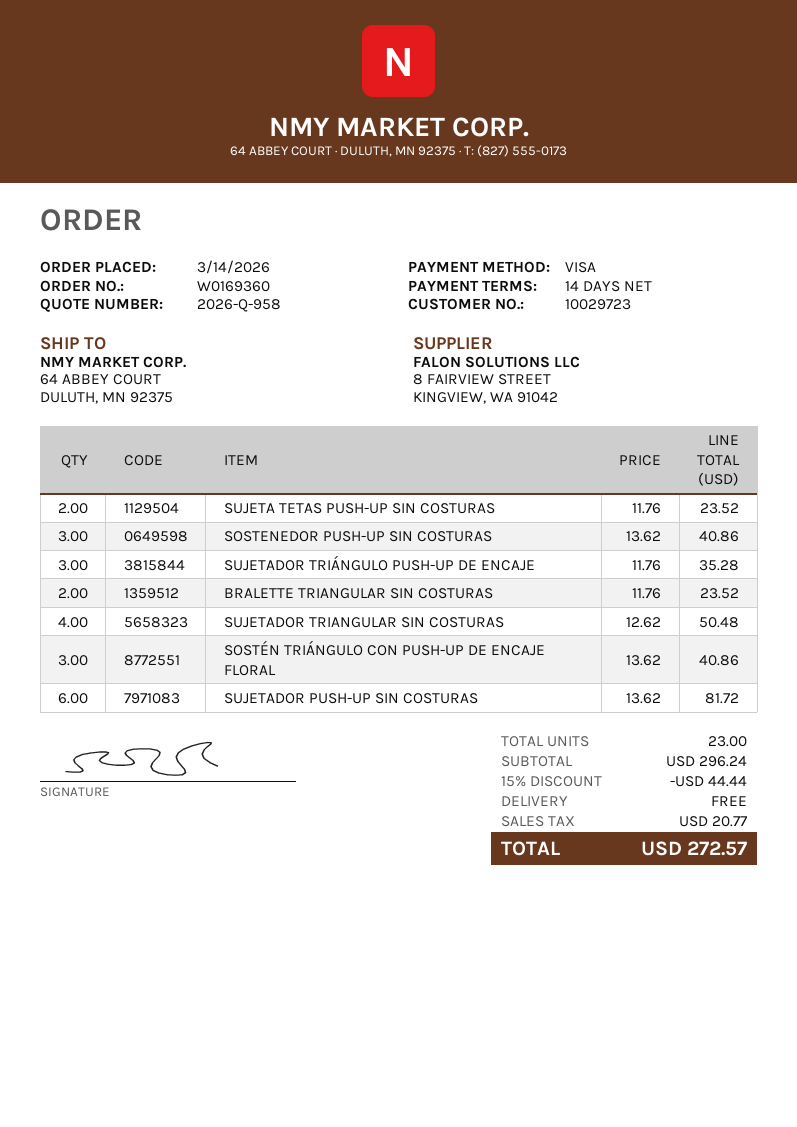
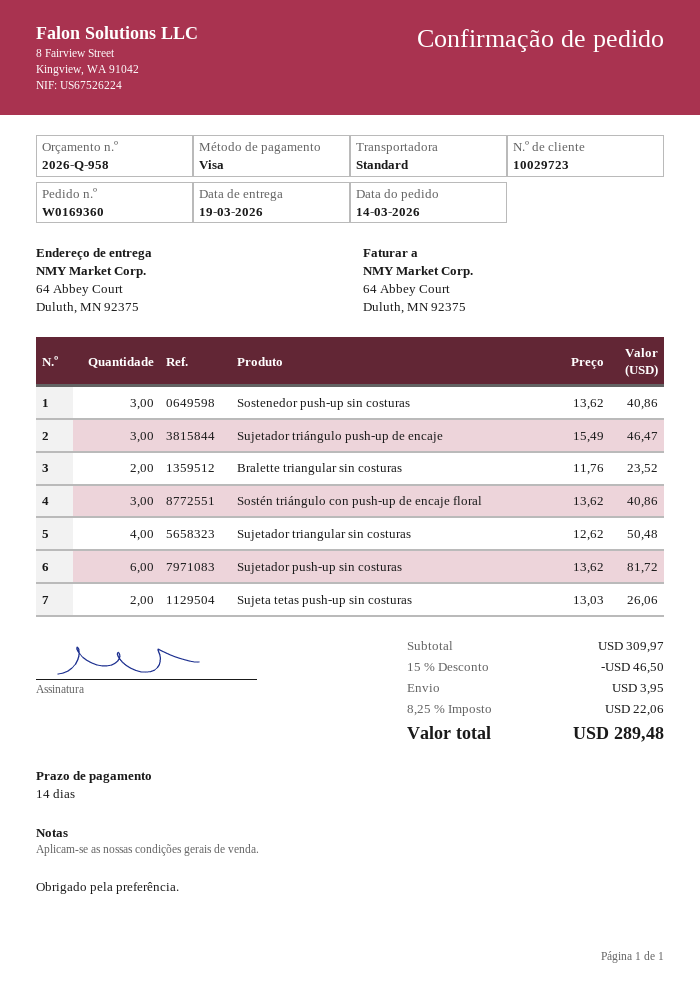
SUJETA TETAS PUSH-UP SIN COSTURAS: 2 x 11.76 = 23.52 -> 2 x 13.03 = 26.06
SUJETADOR TRIÁNGULO PUSH-UP DE ENCAJE: 3 x 11.76 = 35.28 -> 3 x 15.49 = 46.47
subtotal: 296.24 -> 309.97
discount: 15% = 44.44 -> 15% = 46.50
shipping: 0.00 -> 3.95
tax: 20.77 -> 22.06
total: 272.57 -> 289.48

